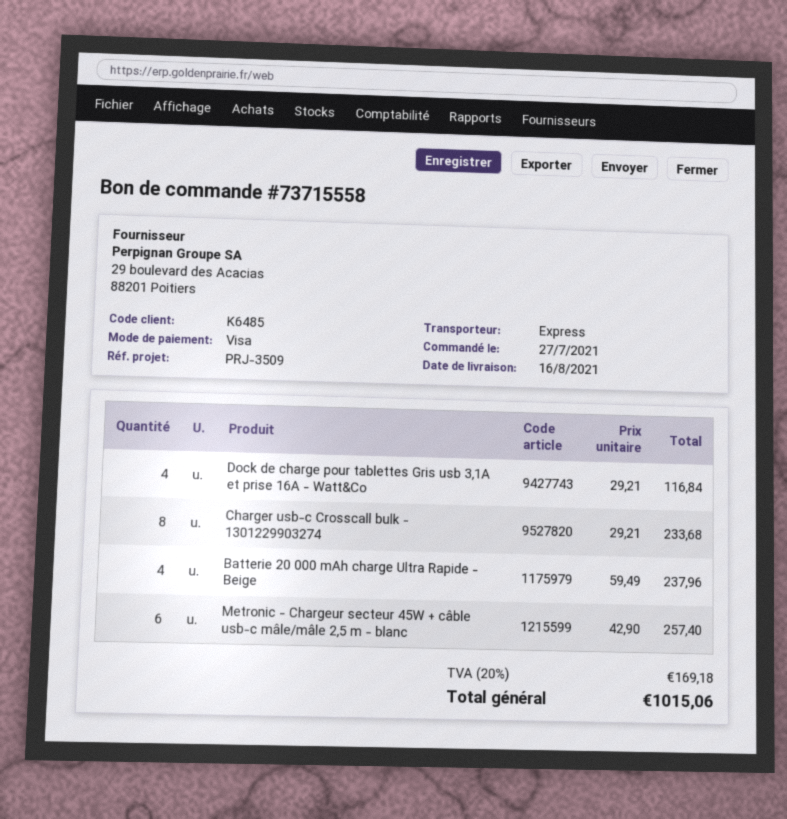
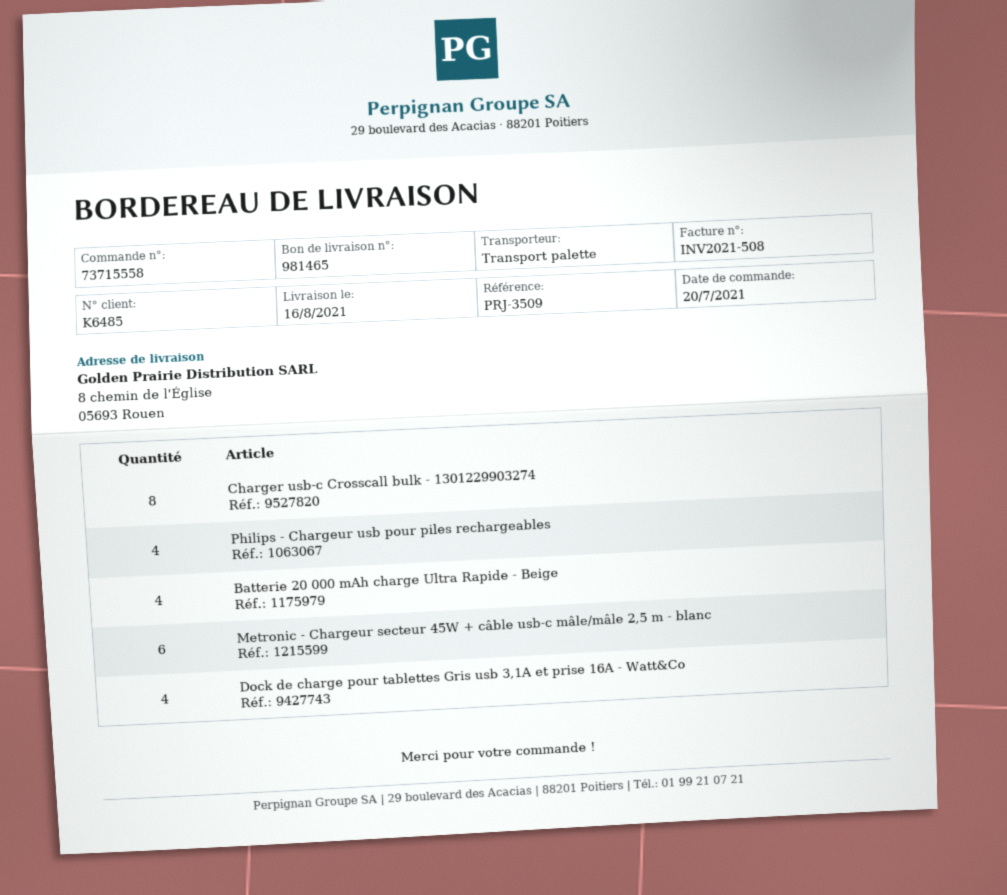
order date: 2021-07-27 -> 2021-07-20
shipping method: express -> pallet freight
Philips - Chargeur usb pour piles rechargeables: none -> 4

